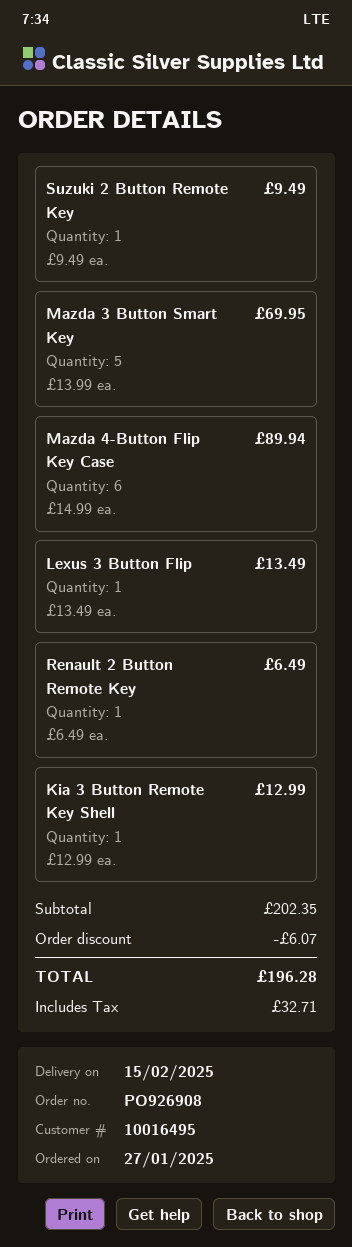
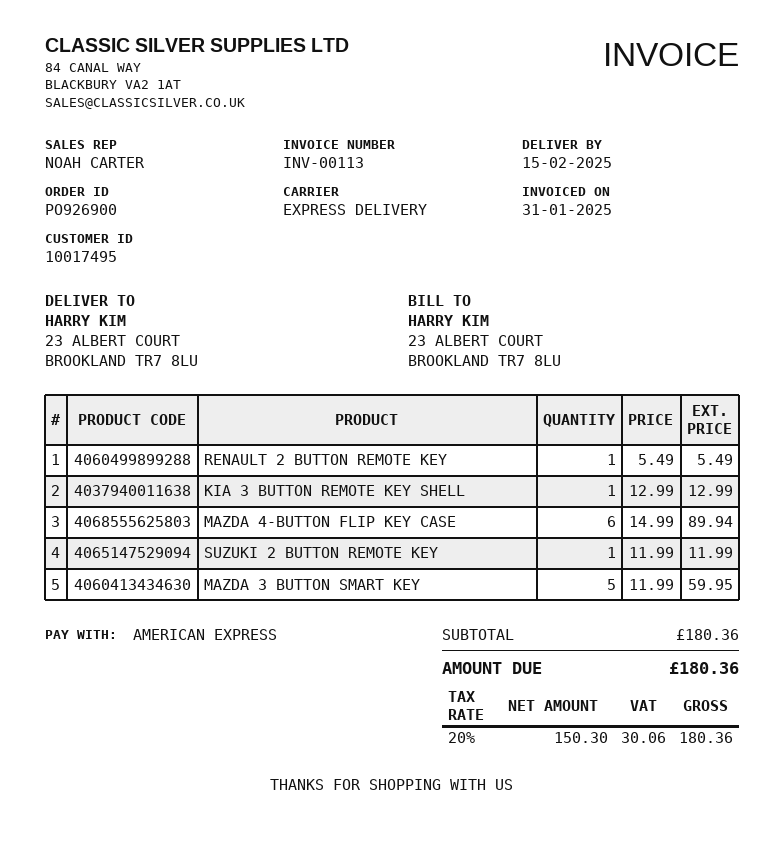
order number: PO926908 -> PO926900
customer number: 10016495 -> 10017495
Suzuki 2 Button Remote Key: 1 x 9.49 = 9.49 -> 1 x 11.99 = 11.99
Mazda 3 Button Smart Key: 5 x 13.99 = 69.95 -> 5 x 11.99 = 59.95
Lexus 3 Button Flip: 1 x 13.49 = 13.49 -> none
Renault 2 Button Remote Key: 1 x 6.49 = 6.49 -> 1 x 5.49 = 5.49
subtotal: 202.35 -> 180.36
discount: 6.07 -> none
tax: 32.71 -> 30.06
total: 196.28 -> 180.36

